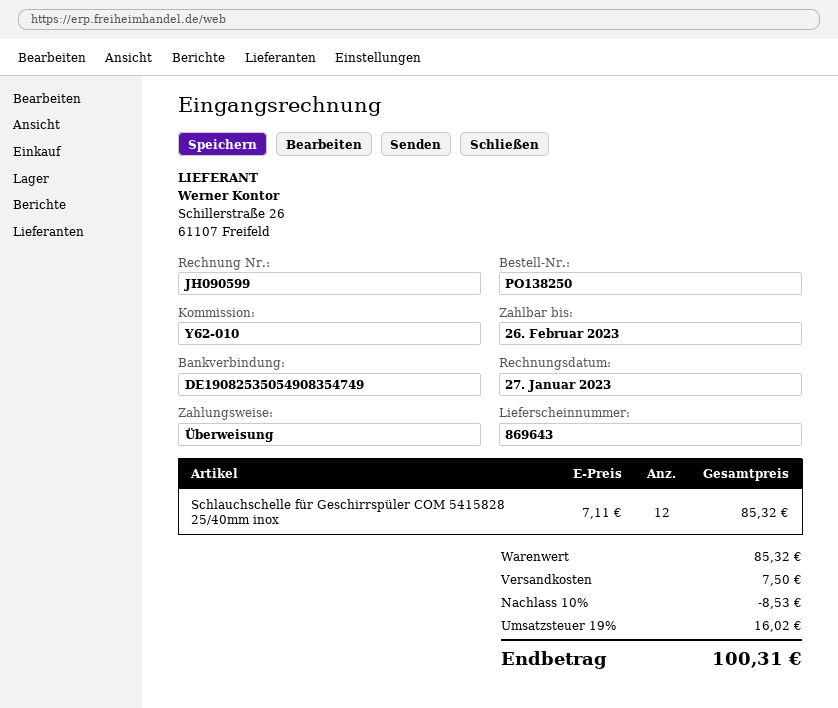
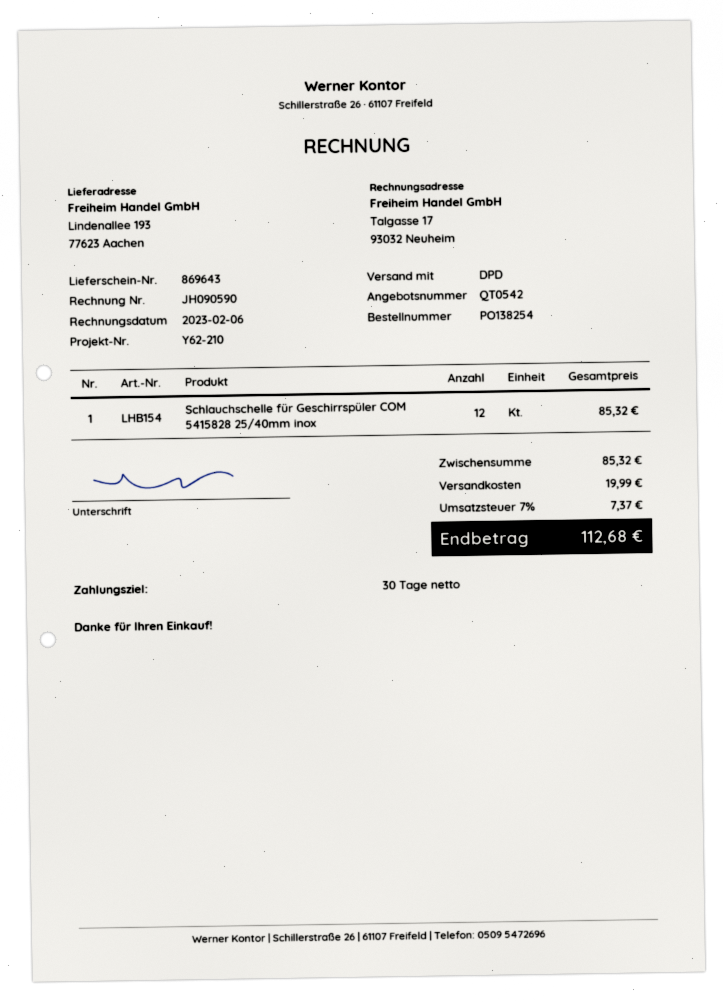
order number: PO138250 -> PO138254
invoice number: JH090599 -> JH090590
invoice date: 2023-01-27 -> 2023-02-06
reference: Y62-010 -> Y62-210
discount: 10% = 8.53 -> none
shipping: 7.50 -> 19.99
tax: 19% = 16.02 -> 7% = 7.37
total: 100.31 -> 112.68

